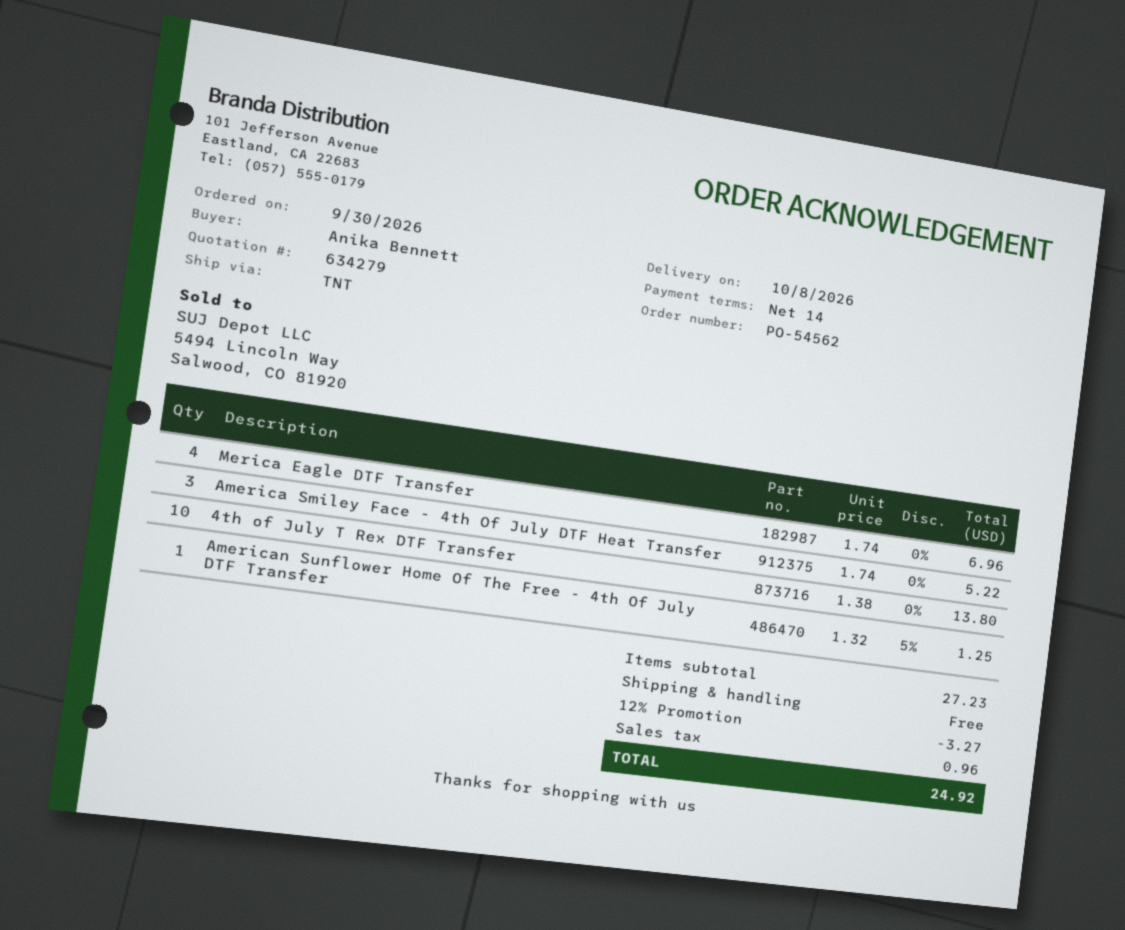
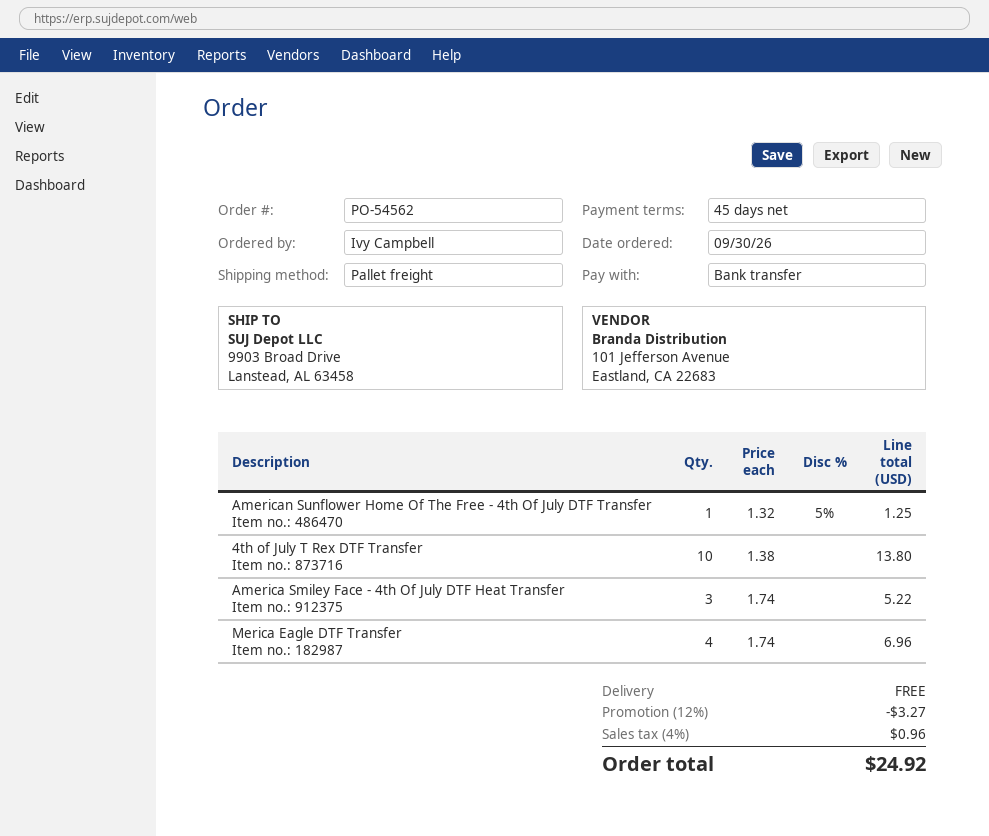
payment terms: 14 days -> 45 days
ordered by: Anika Bennett -> Ivy Campbell
shipping method: TNT -> pallet freight

